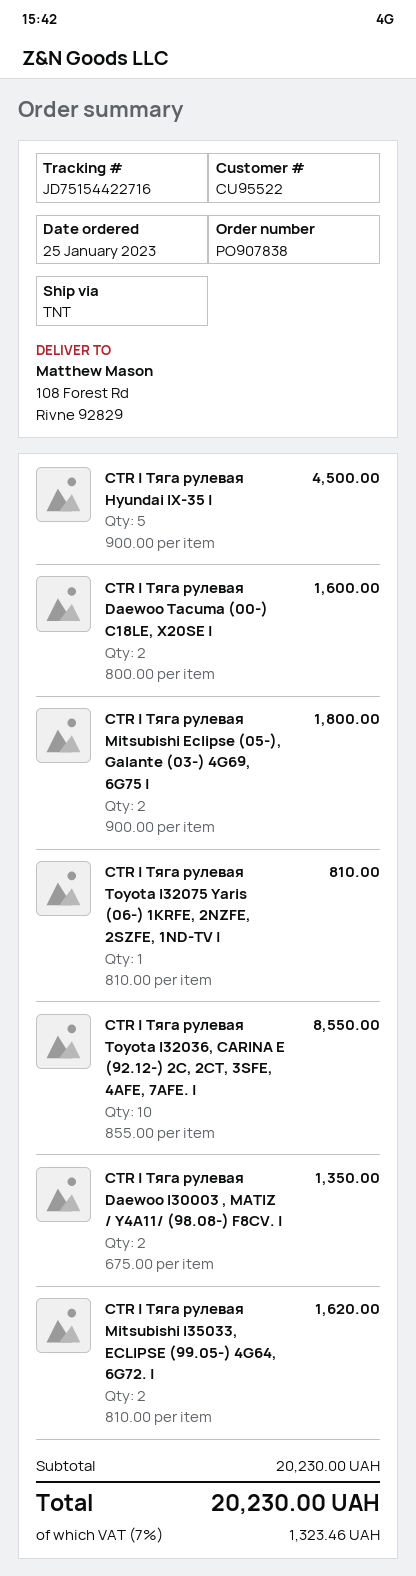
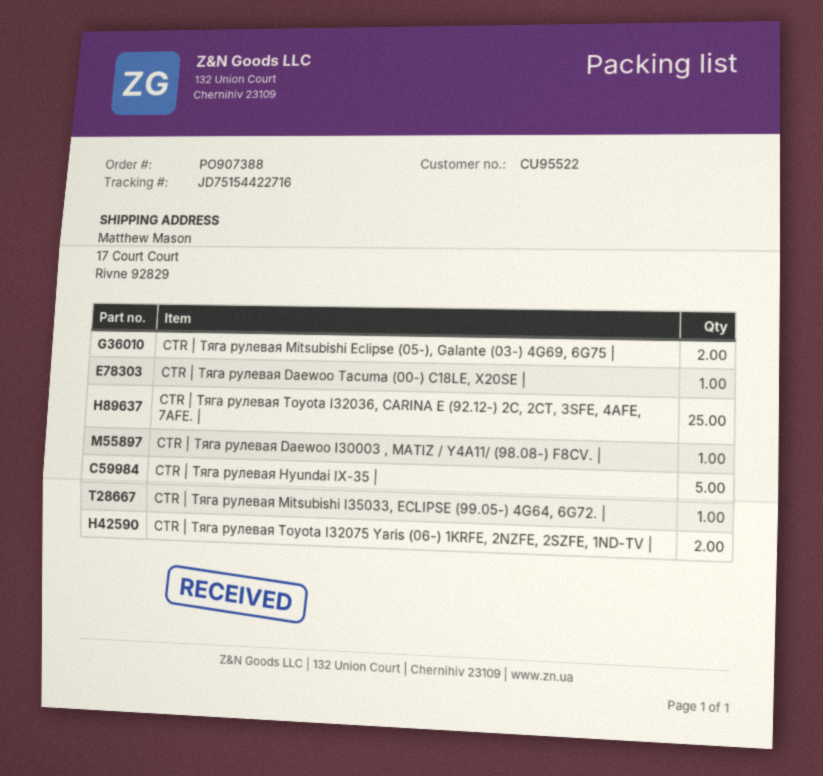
order number: PO907838 -> PO907388
ship to: 108 Forest Rd, Rivne 92829 -> 17 Court Court, Rivne 92829
CTR | Тяга рулевая Daewoo Tacuma (00-) C18LE, X20SE |: 2 -> 1
CTR | Тяга рулевая Toyota I32075 Yaris (06-) 1KRFE, 2NZFE, 2SZFE, 1ND-TV |: 1 -> 2
CTR | Тяга рулевая Toyota I32036, CARINA E (92.12-) 2C, 2CT, 3SFE, 4AFE, 7AFE. |: 10 -> 25
CTR | Тяга рулевая Daewoo I30003 , MATIZ / Y4A11/ (98.08-) F8CV. |: 2 -> 1
CTR | Тяга рулевая Mitsubishi I35033, ECLIPSE (99.05-) 4G64, 6G72. |: 2 -> 1

